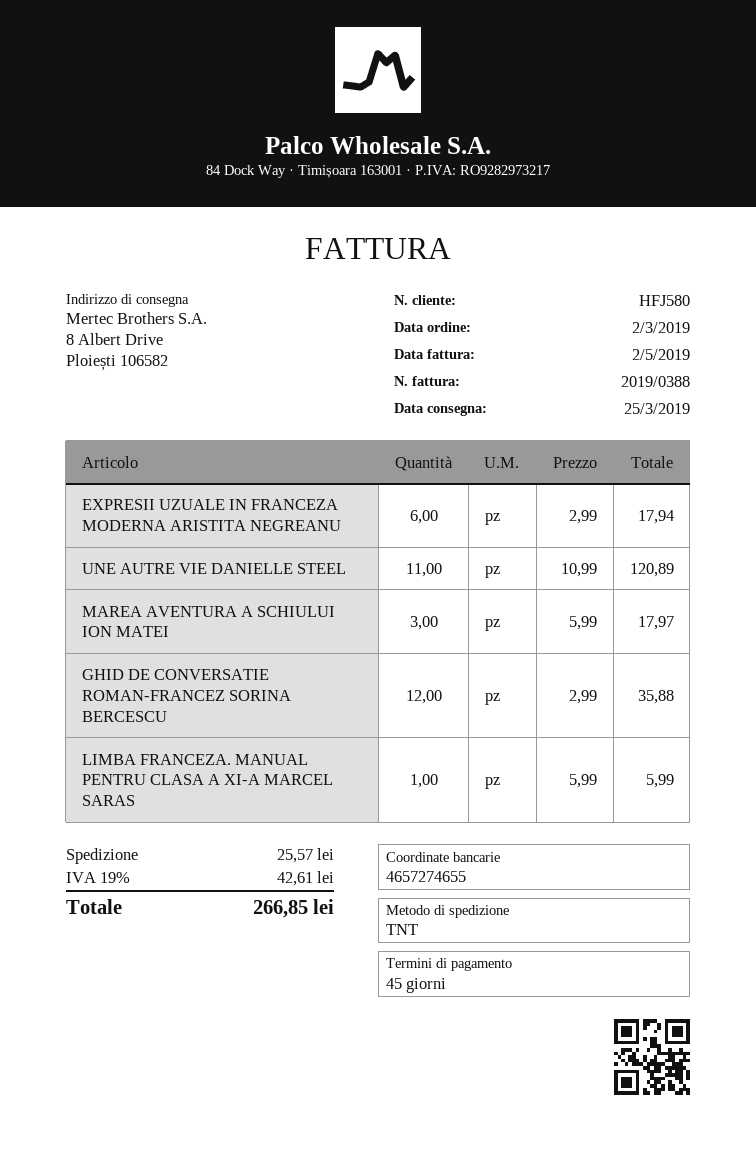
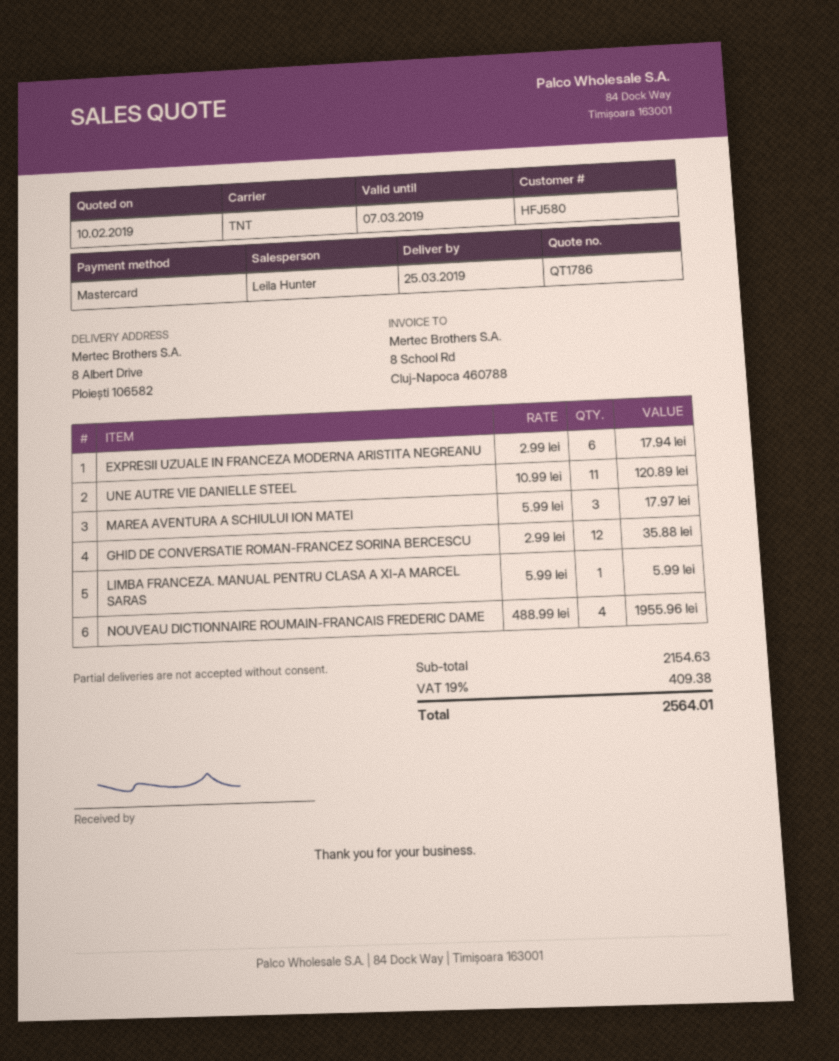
NOUVEAU DICTIONNAIRE ROUMAIN-FRANCAIS FREDERIC DAME: none -> 4 x 488.99 = 1955.96
shipping: 25.57 -> none
tax: 19% = 42.61 -> 19% = 409.38
total: 266.85 -> 2564.01

